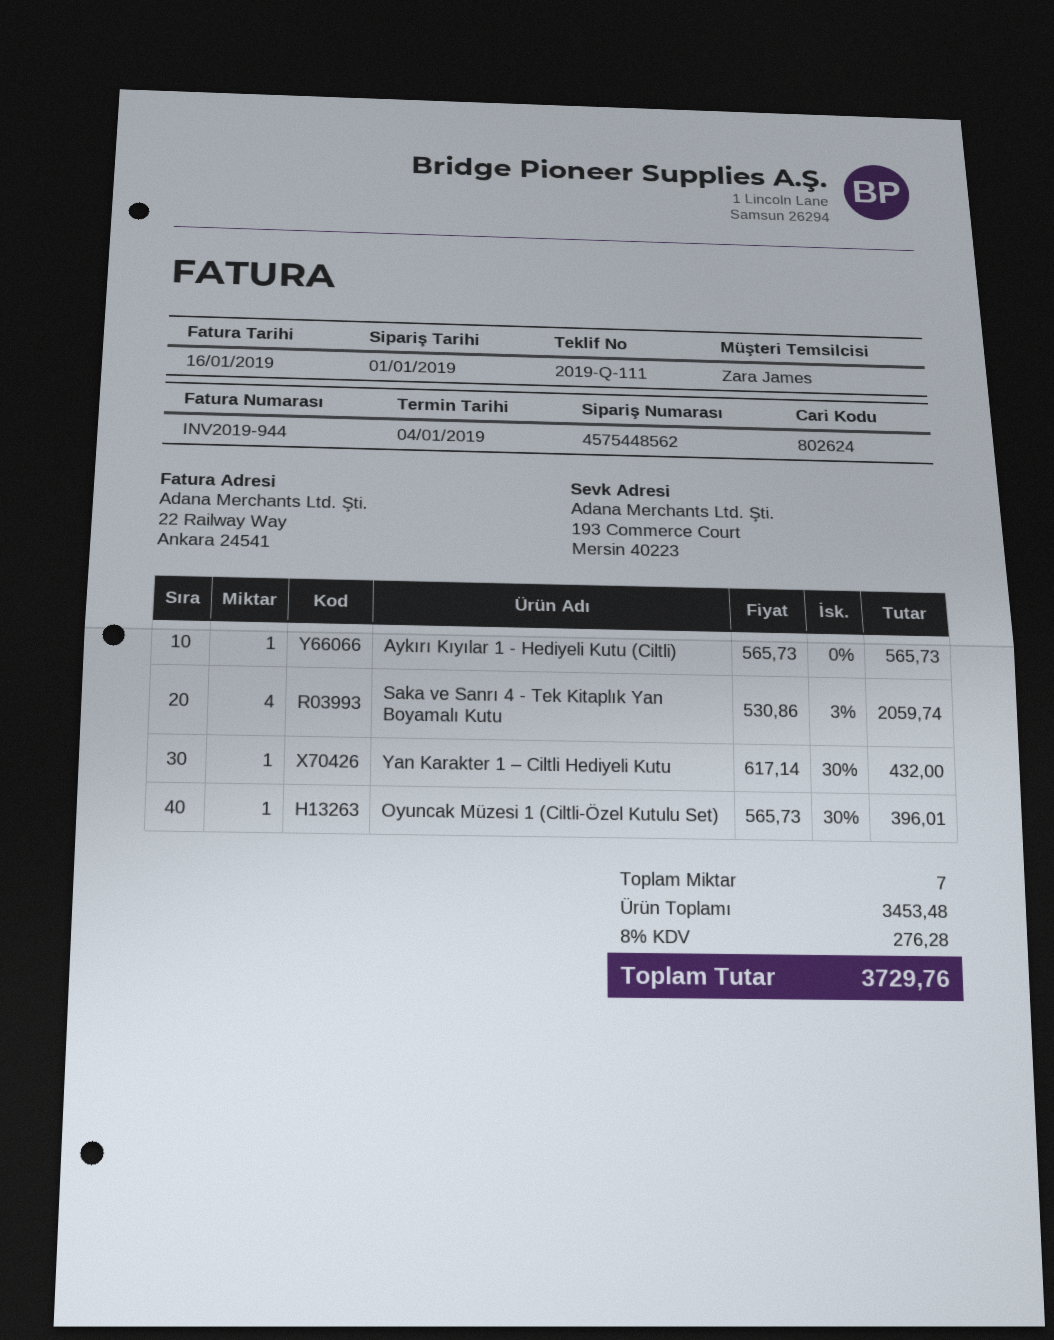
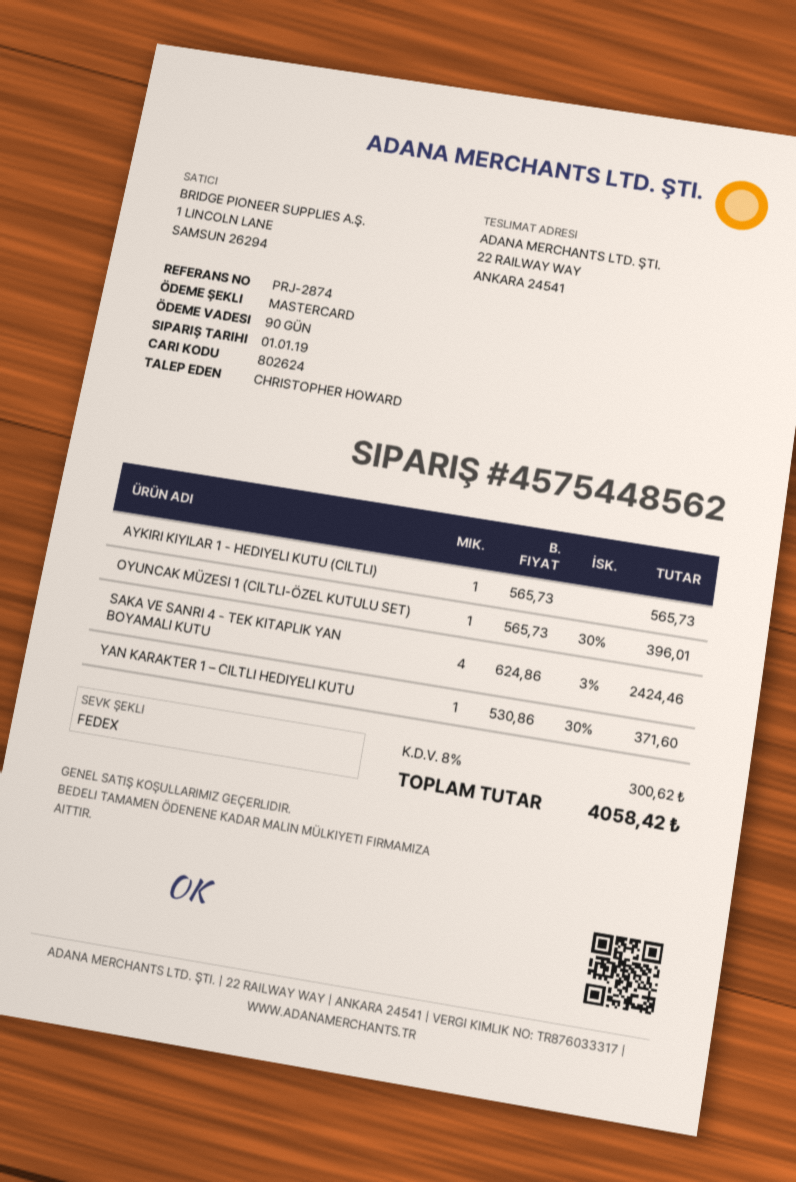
ship to: 193 Commerce Court, Mersin 40223 -> 22 RAILWAY WAY, ANKARA 24541
Saka ve Sanrı 4 - Tek Kitaplık Yan Boyamalı Kutu: 4 x 530.86 - 3% = 2059.74 -> 4 x 624.86 - 3% = 2424.46
Yan Karakter 1 – Ciltli Hediyeli Kutu: 1 x 617.14 - 30% = 432.00 -> 1 x 530.86 - 30% = 371.60
tax: 8% = 276.28 -> 8% = 300.62
total: 3729.76 -> 4058.42

